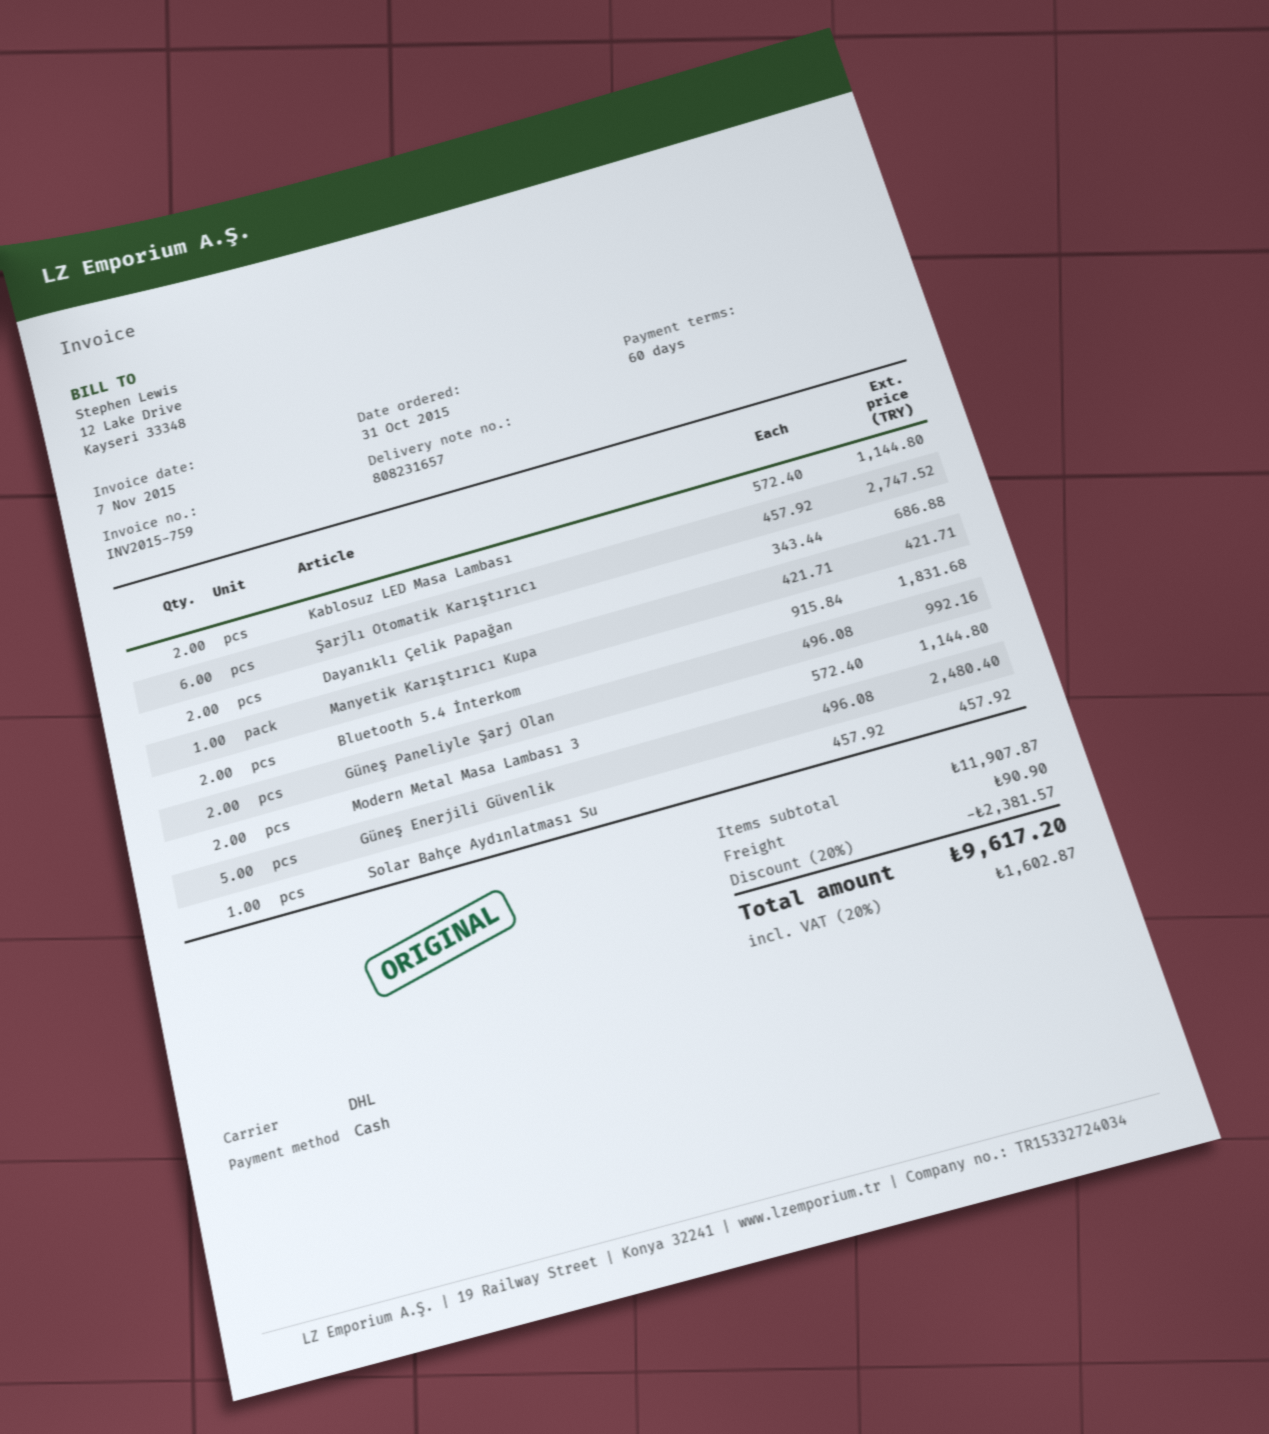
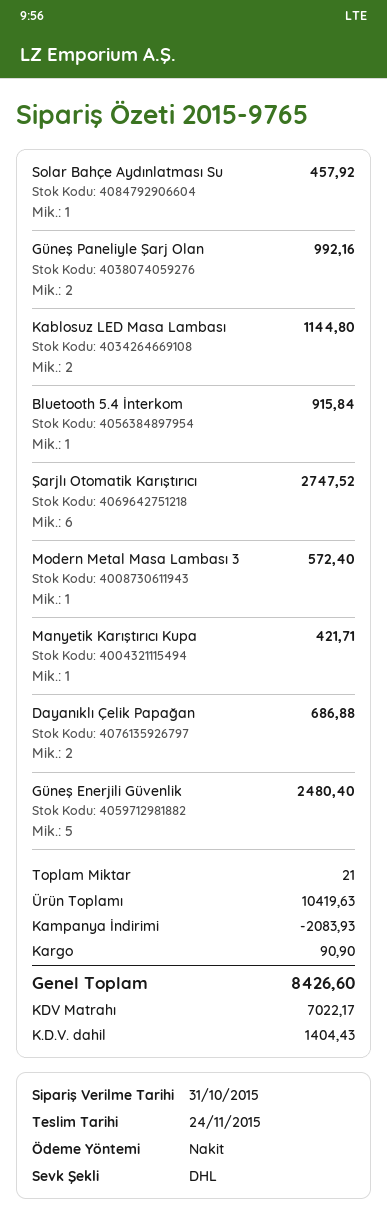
Bluetooth 5.4 İnterkom: 2 for 1831.68 -> 1 for 915.84
Modern Metal Masa Lambası 3: 2 for 1144.80 -> 1 for 572.40
subtotal: 11907.87 -> 10419.63
discount: 2381.57 -> 2083.93
tax: 1602.87 -> 1404.43
total: 9617.20 -> 8426.60

